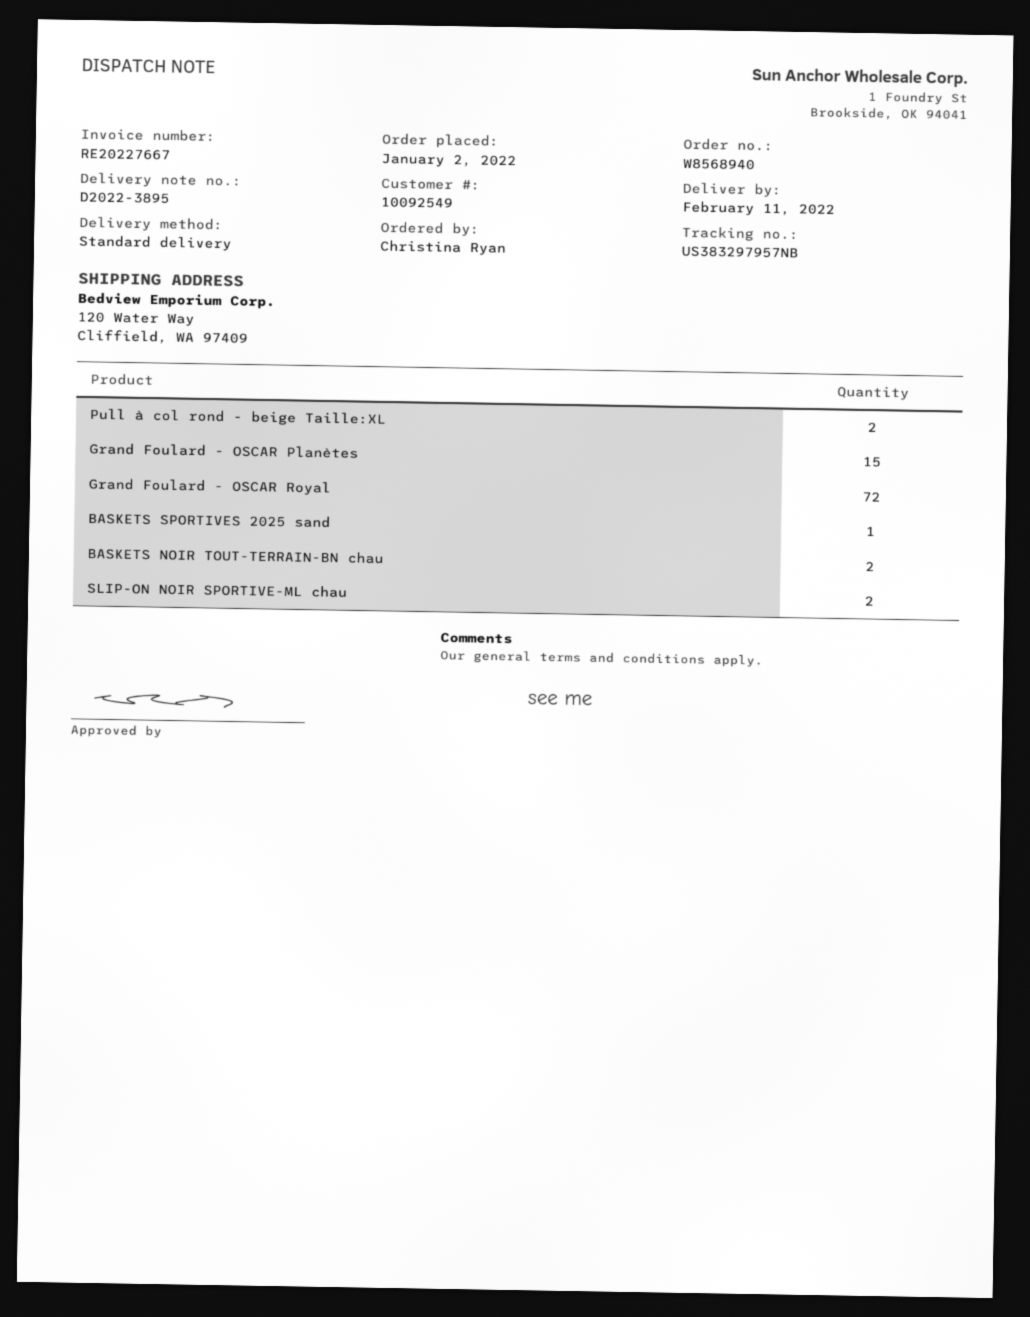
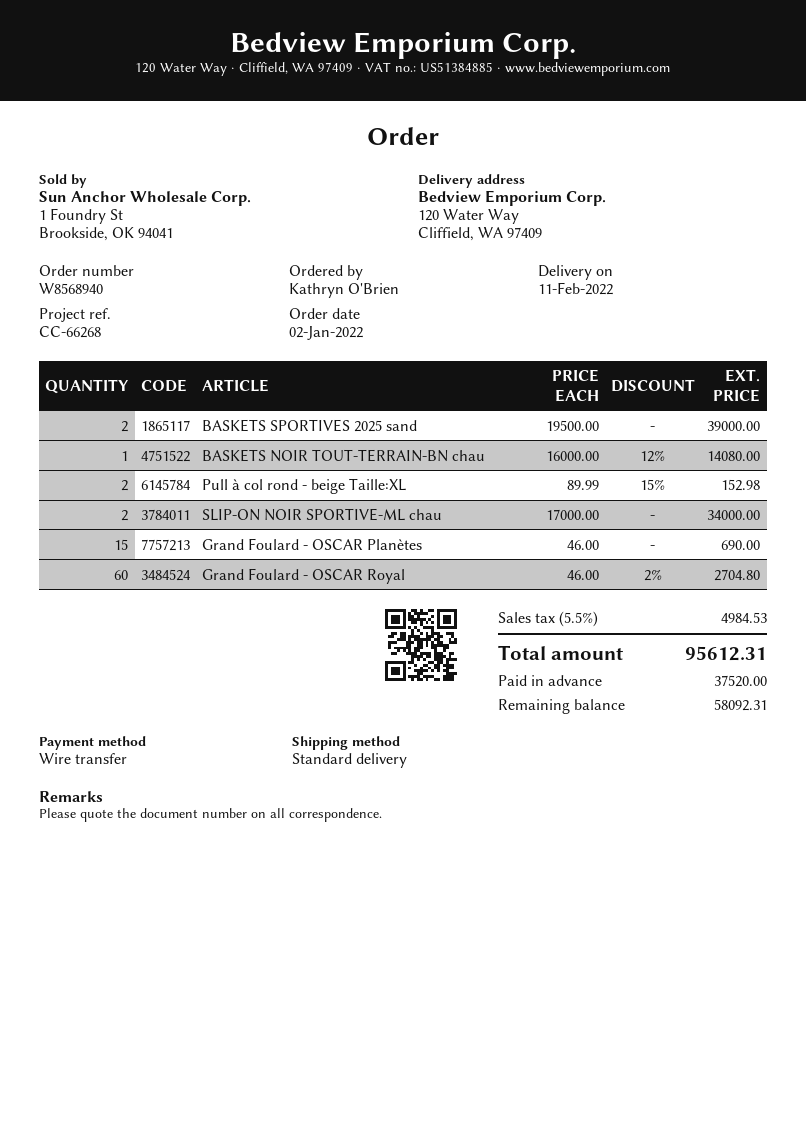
ordered by: Christina Ryan -> Kathryn O'Brien
Grand Foulard - OSCAR Royal: 72 -> 60
BASKETS SPORTIVES 2025 sand: 1 -> 2
BASKETS NOIR TOUT-TERRAIN-BN chau: 2 -> 1

